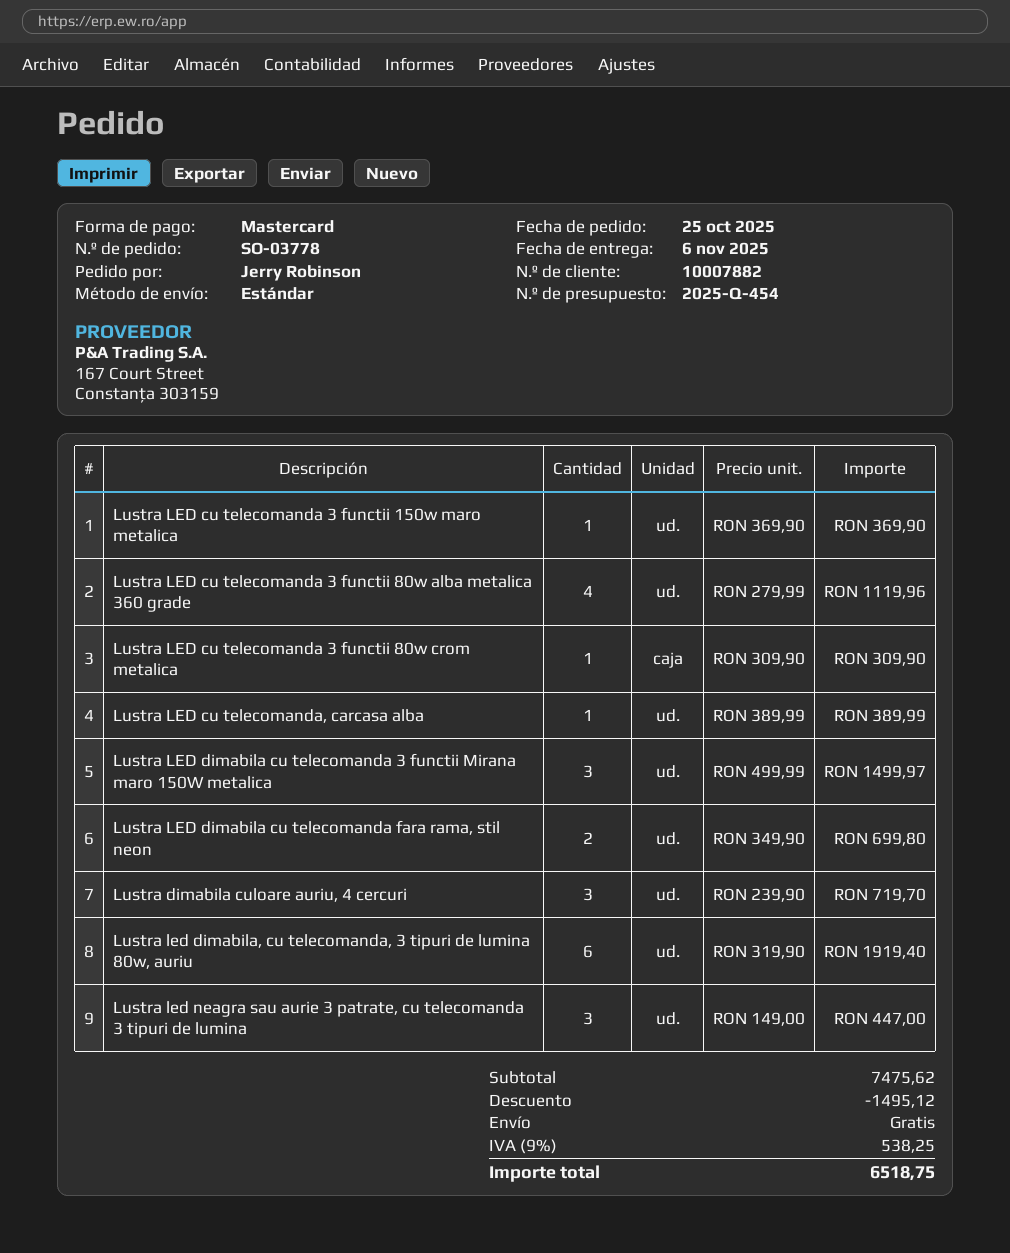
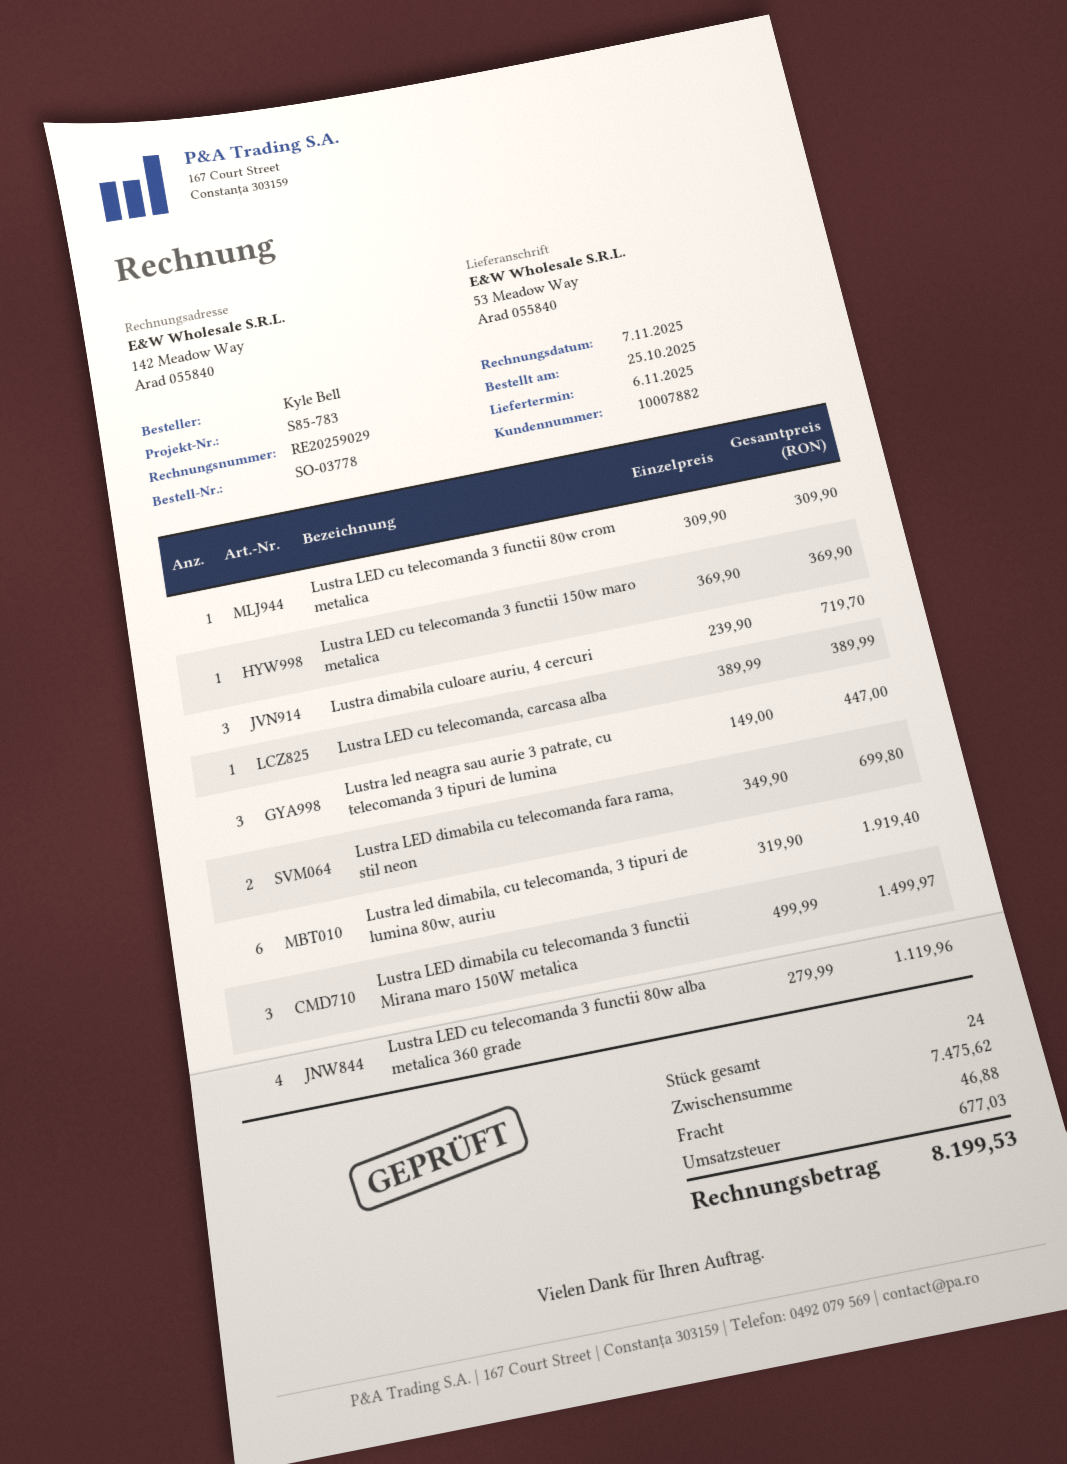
ordered by: Jerry Robinson -> Kyle Bell
discount: 1495.12 -> none
shipping: 0.00 -> 46.88
tax: 538.25 -> 677.03
total: 6518.75 -> 8199.53

